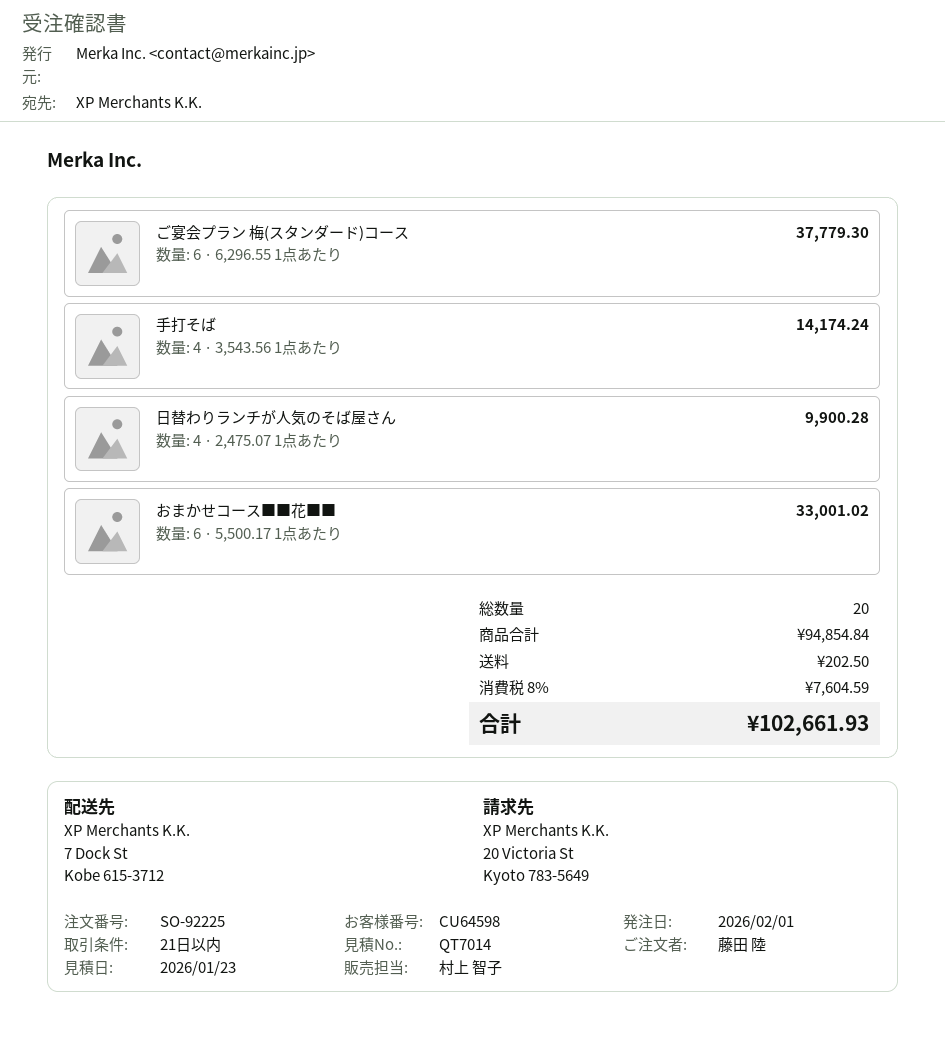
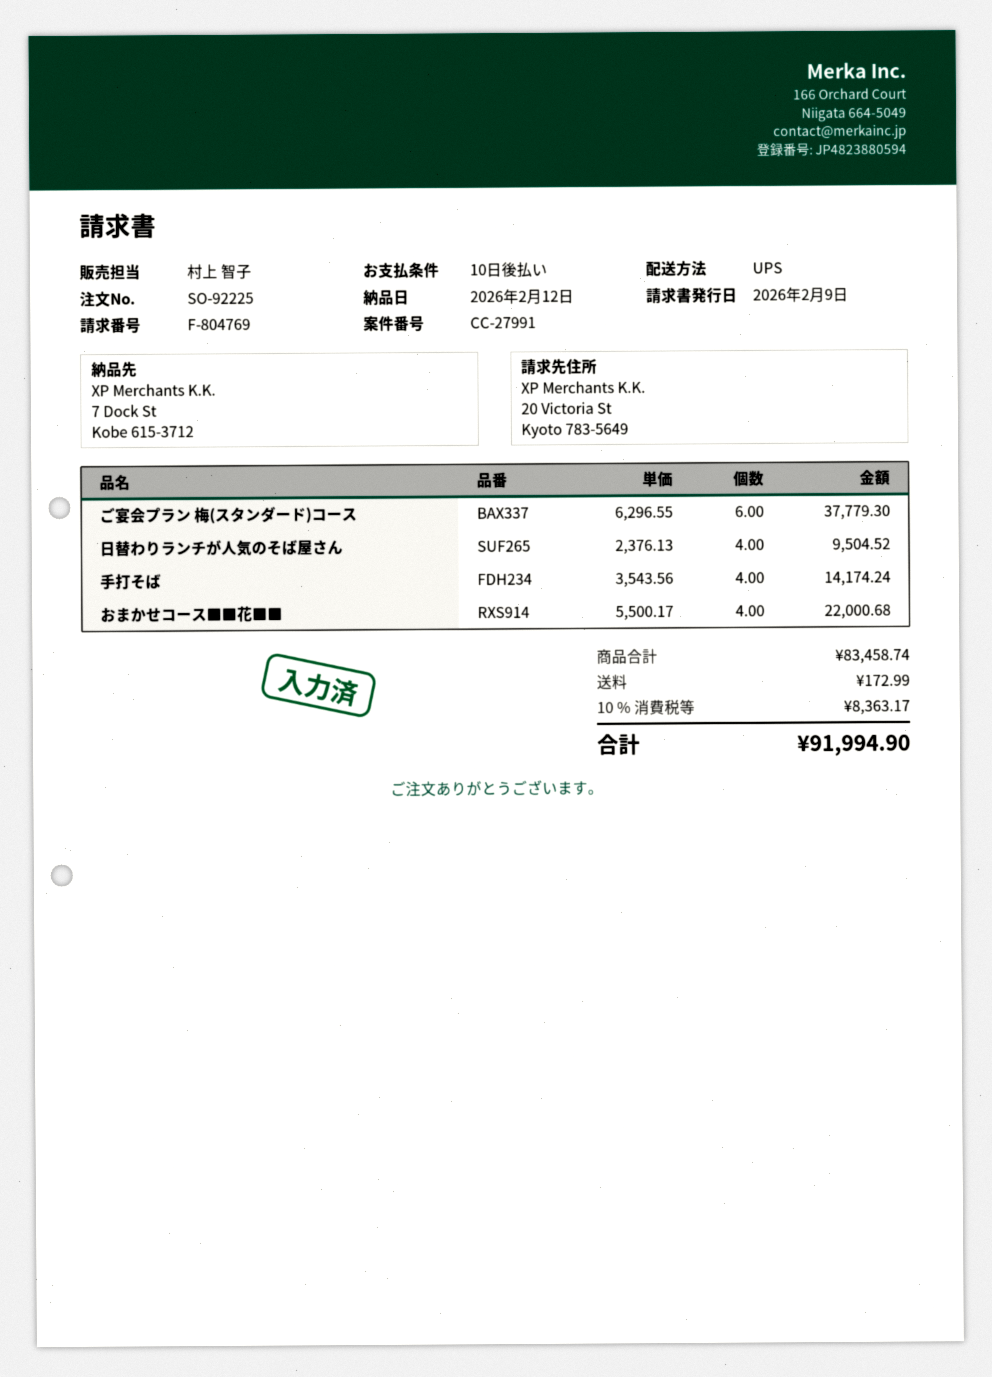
payment terms: 21 days -> 10 days
日替わりランチが人気のそば屋さん: 4 x 2475.07 = 9900.28 -> 4 x 2376.13 = 9504.52
おまかせコース■■花■■: 6 x 5500.17 = 33001.02 -> 4 x 5500.17 = 22000.68
subtotal: 94854.84 -> 83458.74
shipping: 202.50 -> 172.99
tax: 8% = 7604.59 -> 10% = 8363.17
total: 102661.93 -> 91994.90

